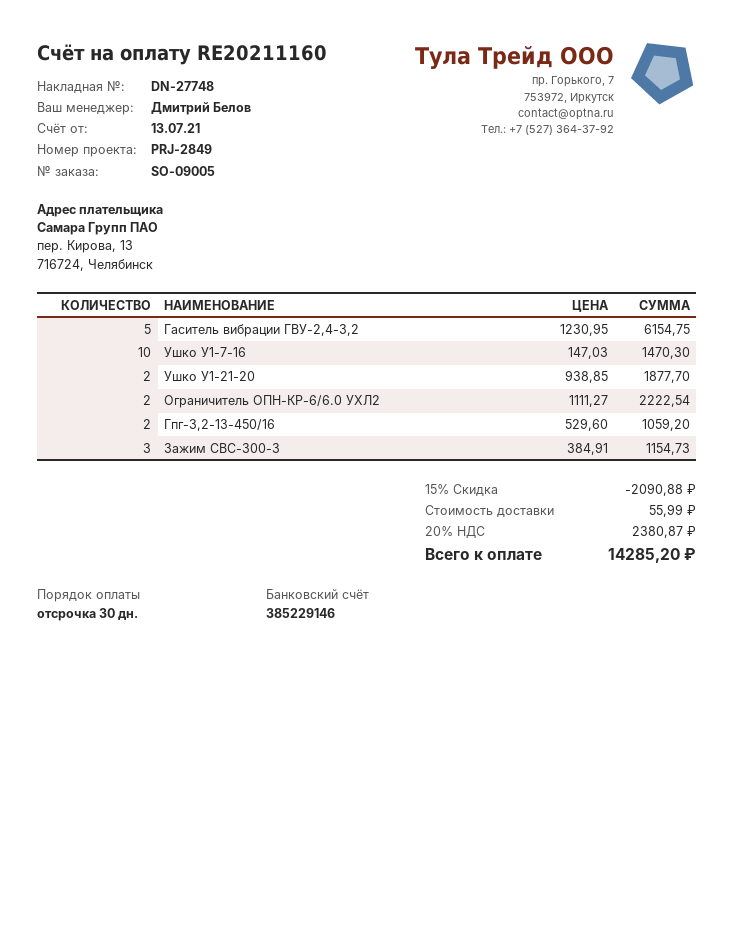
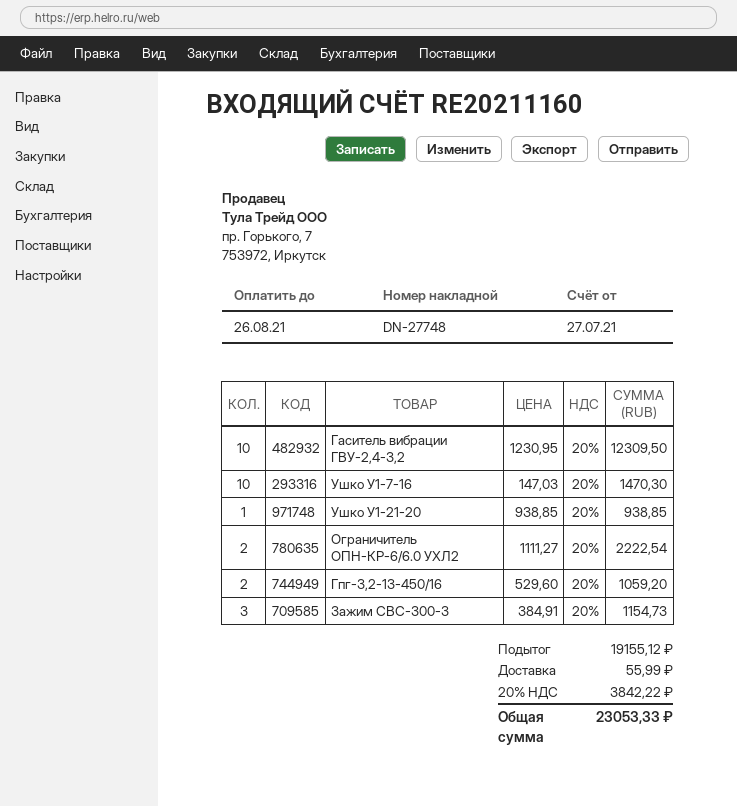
invoice date: 2021-07-13 -> 2021-07-27
Гаситель вибрации ГВУ-2,4-3,2: 5 x 1230.95 = 6154.75 -> 10 x 1230.95 = 12309.50
Ушко У1-21-20: 2 x 938.85 = 1877.70 -> 1 x 938.85 = 938.85
discount: 15% = 2090.88 -> none
tax: 20% = 2380.87 -> 20% = 3842.22
total: 14285.20 -> 23053.33

